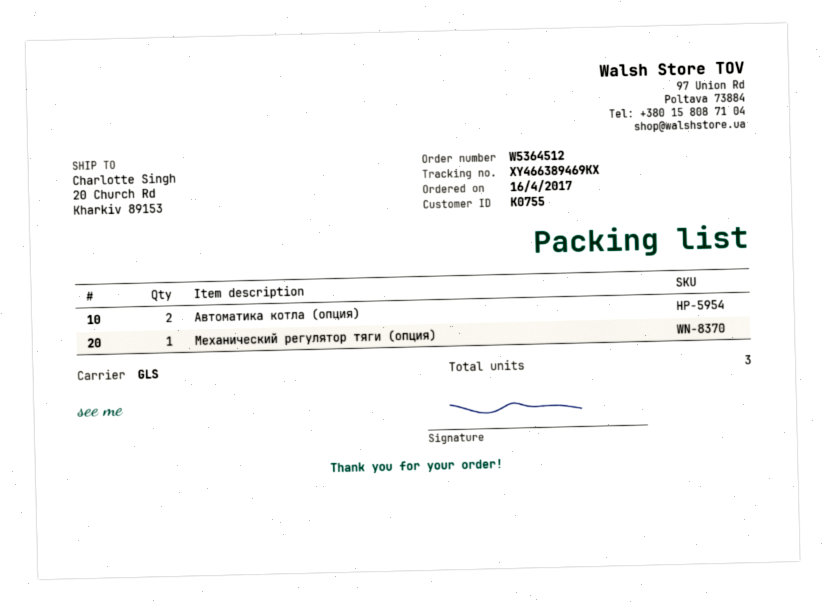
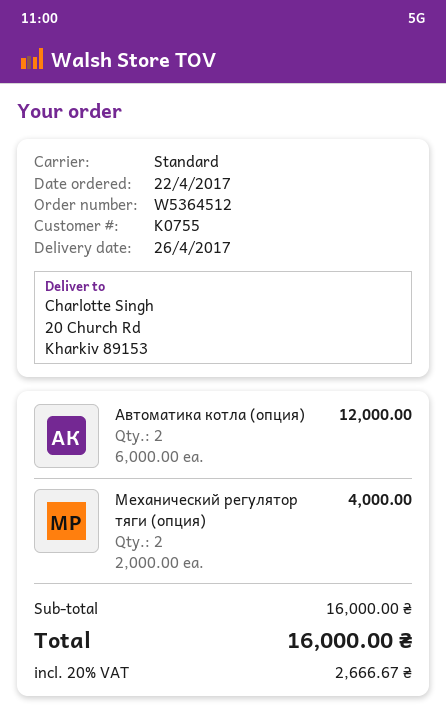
order date: 2017-04-16 -> 2017-04-22
shipping method: GLS -> standard
Механический регулятор тяги (опция): 1 -> 2

